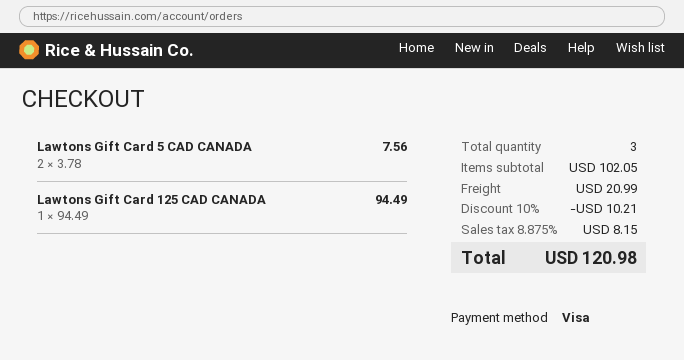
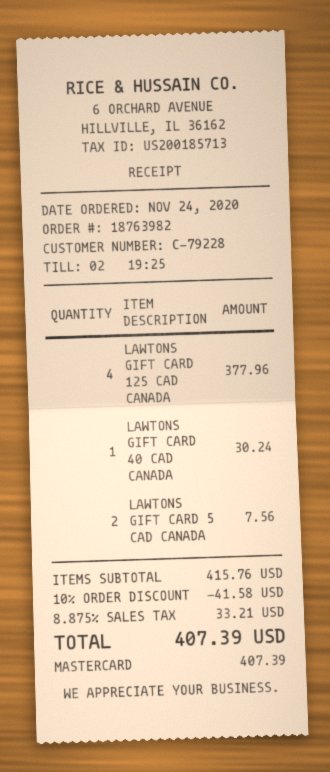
payment method: Visa -> Mastercard
Lawtons Gift Card 125 CAD CANADA: 1 for 94.49 -> 4 for 377.96
LAWTONS GIFT CARD 40 CAD CANADA: none -> 1 for 30.24
subtotal: 102.05 -> 415.76
discount: 10% = 10.21 -> 10% = 41.58
shipping: 20.99 -> none
tax: 8.875% = 8.15 -> 8.875% = 33.21
total: 120.98 -> 407.39

